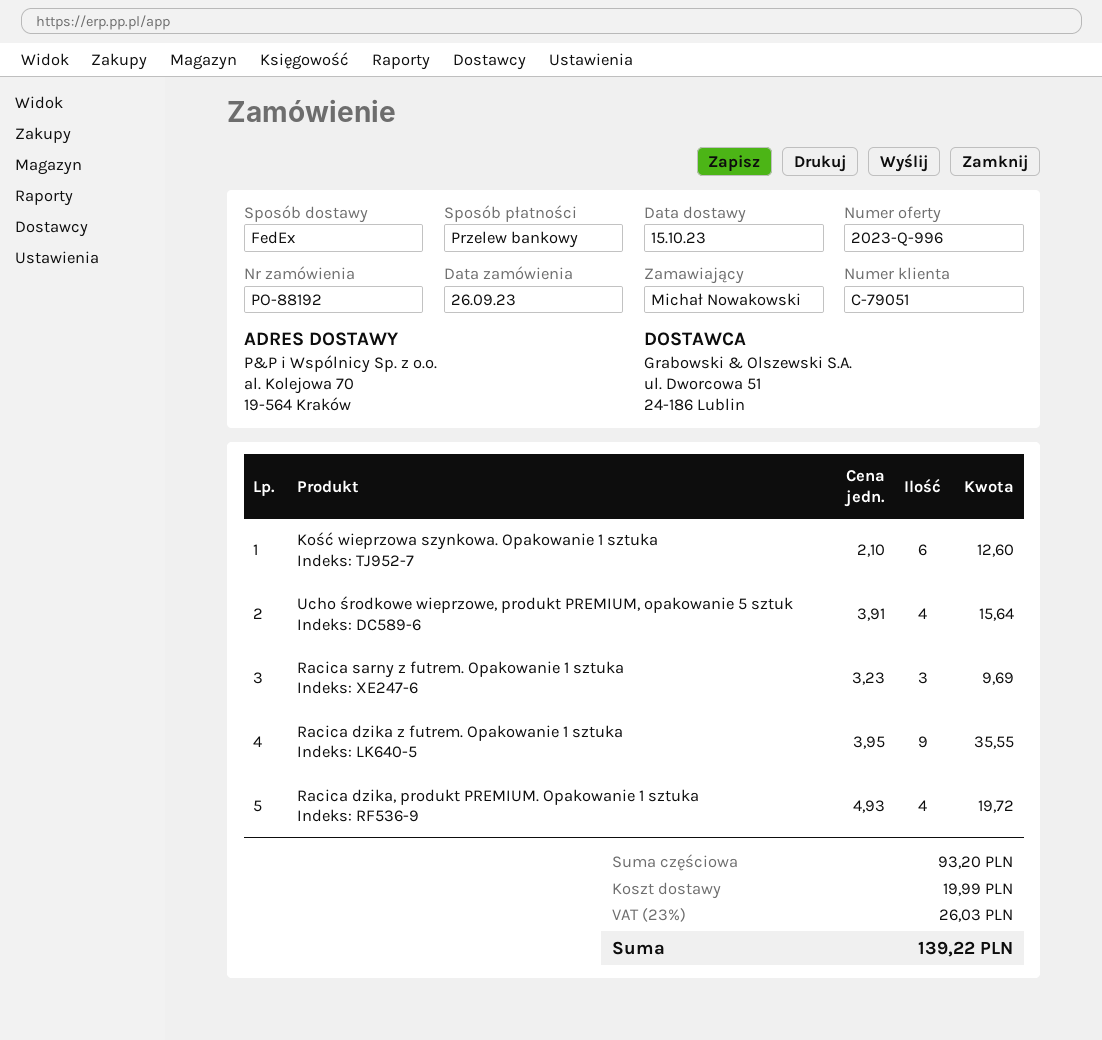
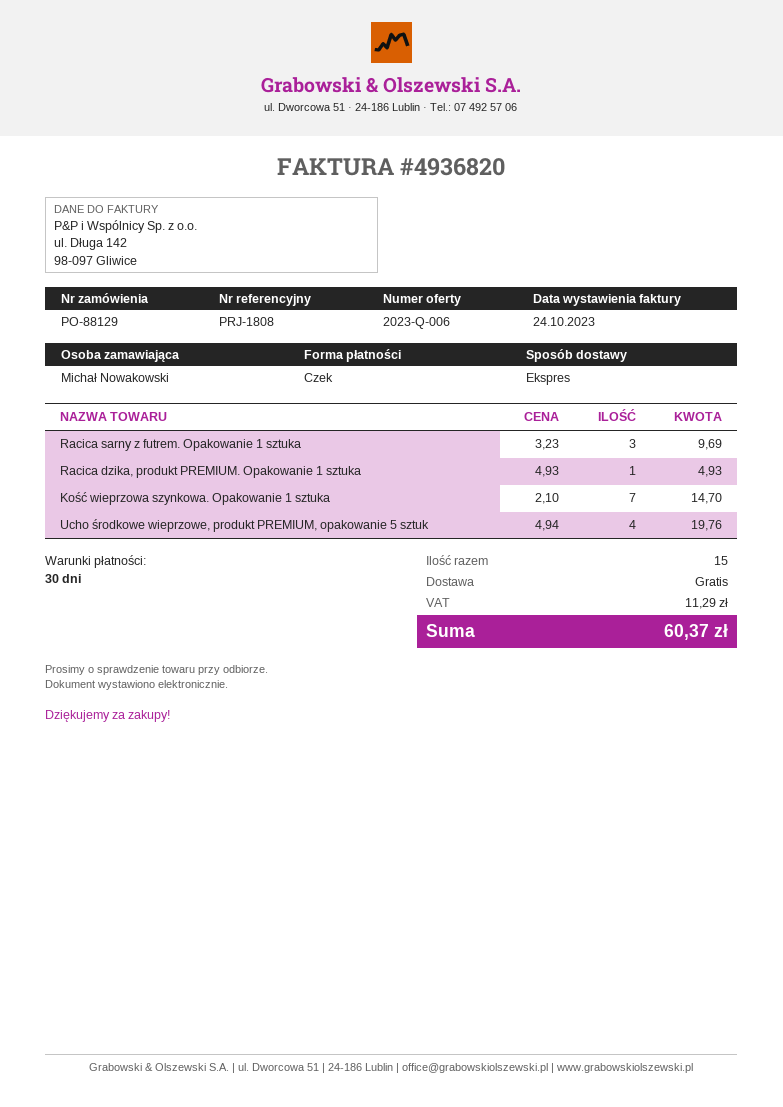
quote number: 2023-Q-996 -> 2023-Q-006
order number: PO-88192 -> PO-88129
payment method: bank transfer -> cheque
shipping method: FedEx -> express
Kość wieprzowa szynkowa. Opakowanie 1 sztuka: 6 x 2.10 = 12.60 -> 7 x 2.10 = 14.70
Ucho środkowe wieprzowe, produkt PREMIUM, opakowanie 5 sztuk: 4 x 3.91 = 15.64 -> 4 x 4.94 = 19.76
Racica dzika z futrem. Opakowanie 1 sztuka: 9 x 3.95 = 35.55 -> none
Racica dzika, produkt PREMIUM. Opakowanie 1 sztuka: 4 x 4.93 = 19.72 -> 1 x 4.93 = 4.93
shipping: 19.99 -> 0.00
tax: 26.03 -> 11.29
total: 139.22 -> 60.37

